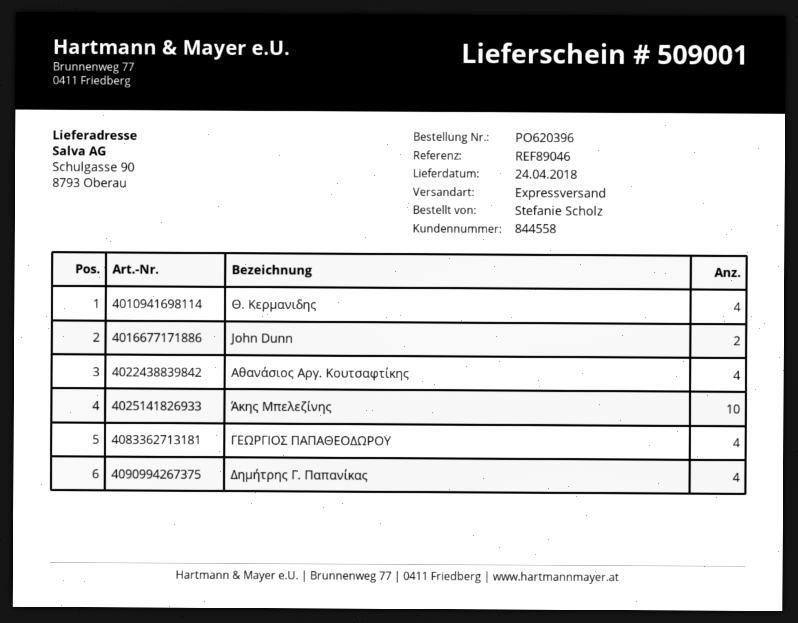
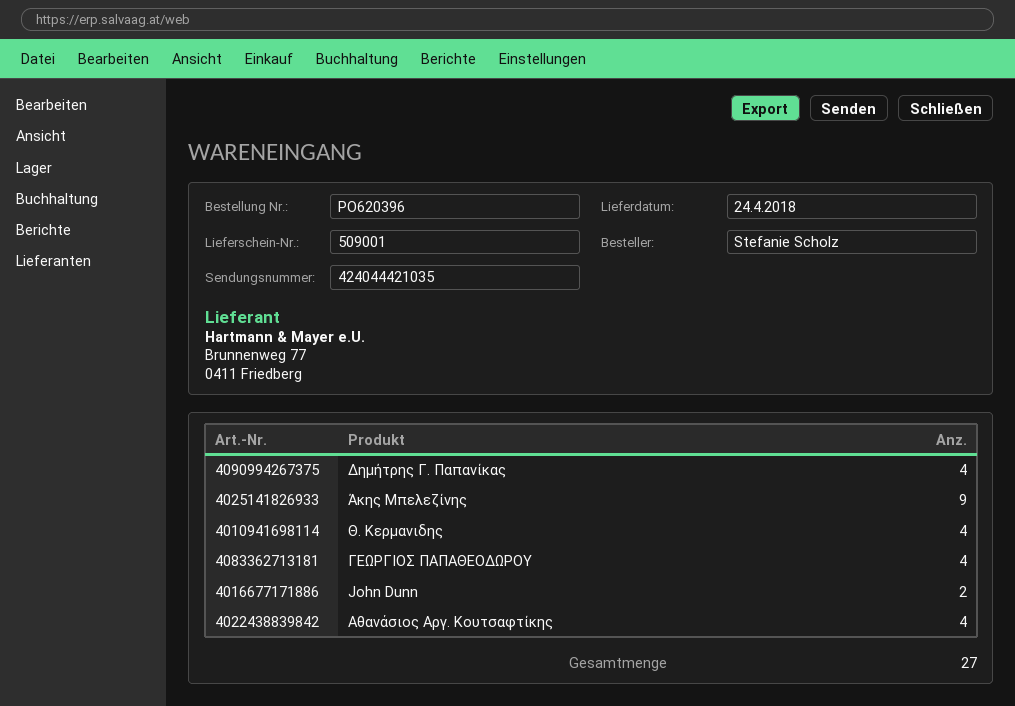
Άκης Μπελεζίνης: 10 -> 9

